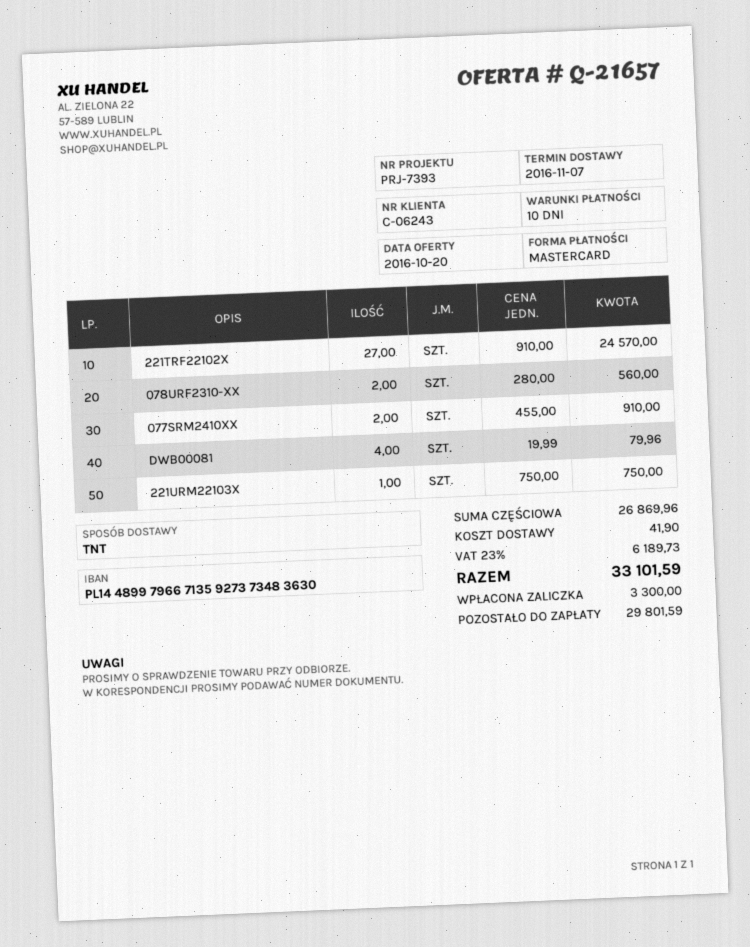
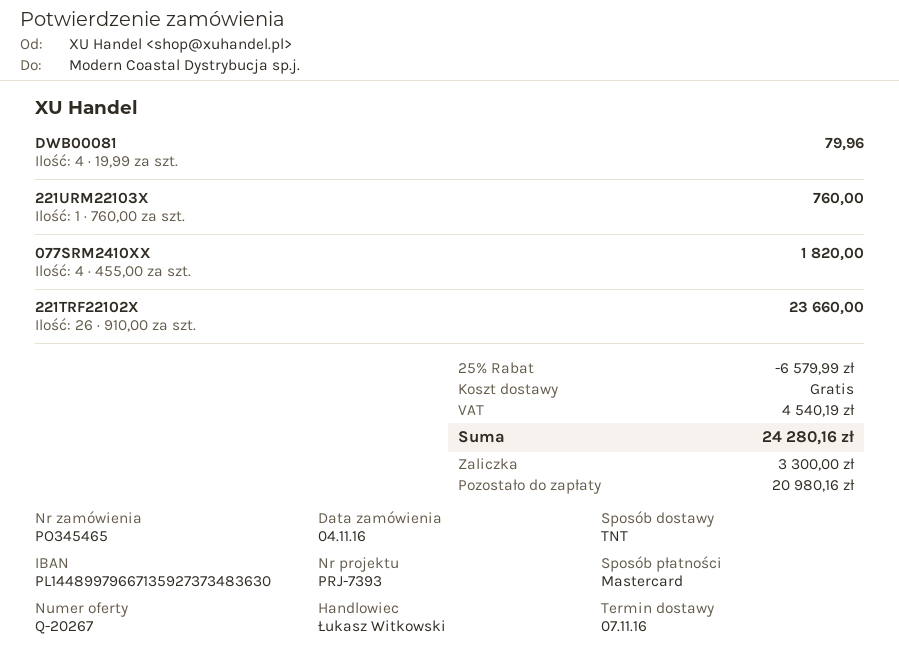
quote number: Q-21657 -> Q-20267
221TRF22102X: 27 x 910.00 = 24570.00 -> 26 x 910.00 = 23660.00
078URF2310-XX: 2 x 280.00 = 560.00 -> none
077SRM2410XX: 2 x 455.00 = 910.00 -> 4 x 455.00 = 1820.00
221URM22103X: 1 x 750.00 = 750.00 -> 1 x 760.00 = 760.00
discount: none -> 25% = 6579.99
shipping: 41.90 -> 0.00
tax: 6189.73 -> 4540.19
total: 33101.59 -> 24280.16
balance: 29801.59 -> 20980.16

